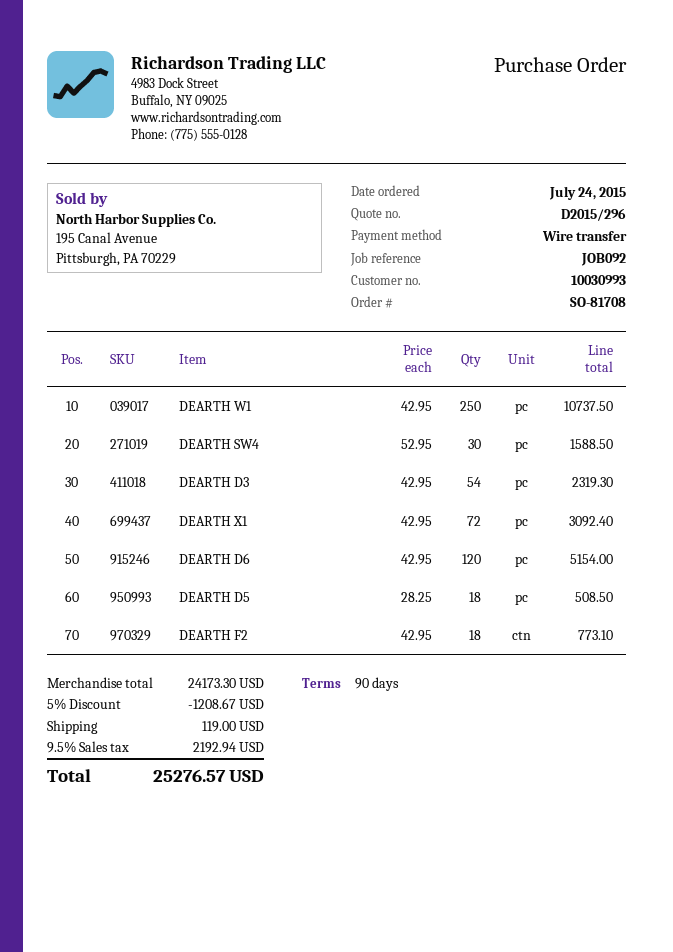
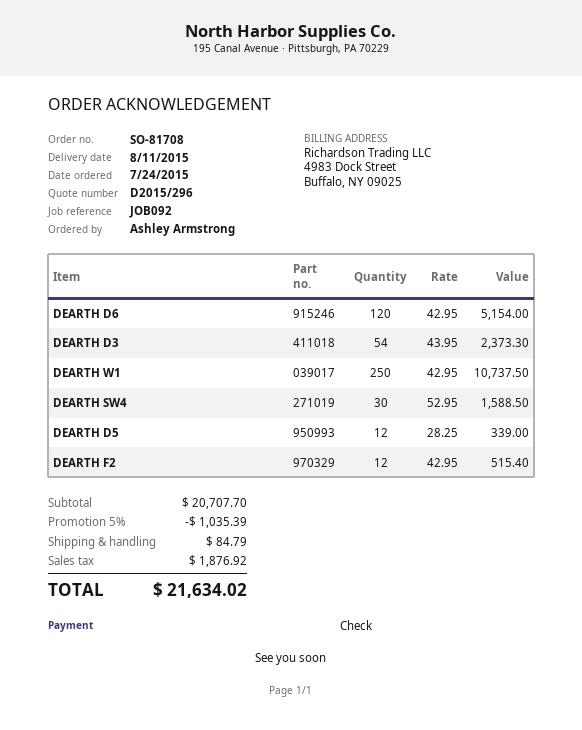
payment method: bank transfer -> cheque
DEARTH D3: 54 x 42.95 = 2319.30 -> 54 x 43.95 = 2373.30
DEARTH X1: 72 x 42.95 = 3092.40 -> none
DEARTH D5: 18 x 28.25 = 508.50 -> 12 x 28.25 = 339.00
DEARTH F2: 18 x 42.95 = 773.10 -> 12 x 42.95 = 515.40
subtotal: 24173.30 -> 20707.70
discount: 5% = 1208.67 -> 5% = 1035.39
shipping: 119.00 -> 84.79
tax: 2192.94 -> 1876.92
total: 25276.57 -> 21634.02

